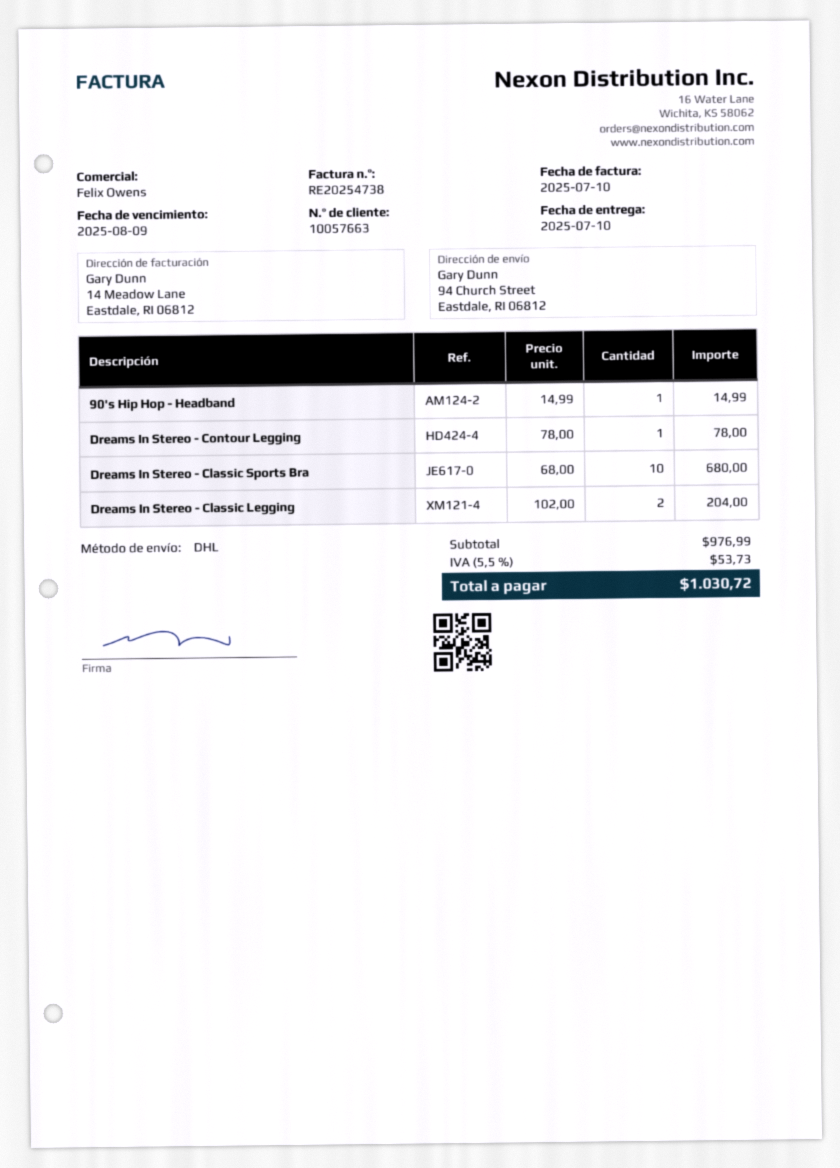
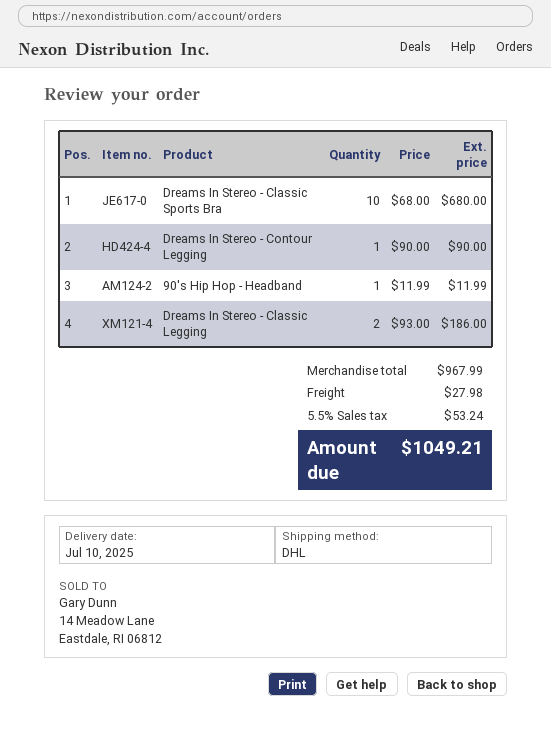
90's Hip Hop - Headband: 1 x 14.99 = 14.99 -> 1 x 11.99 = 11.99
Dreams In Stereo - Contour Legging: 1 x 78.00 = 78.00 -> 1 x 90.00 = 90.00
Dreams In Stereo - Classic Legging: 2 x 102.00 = 204.00 -> 2 x 93.00 = 186.00
subtotal: 976.99 -> 967.99
shipping: none -> 27.98
tax: 5.5% = 53.73 -> 5.5% = 53.24
total: 1030.72 -> 1049.21

